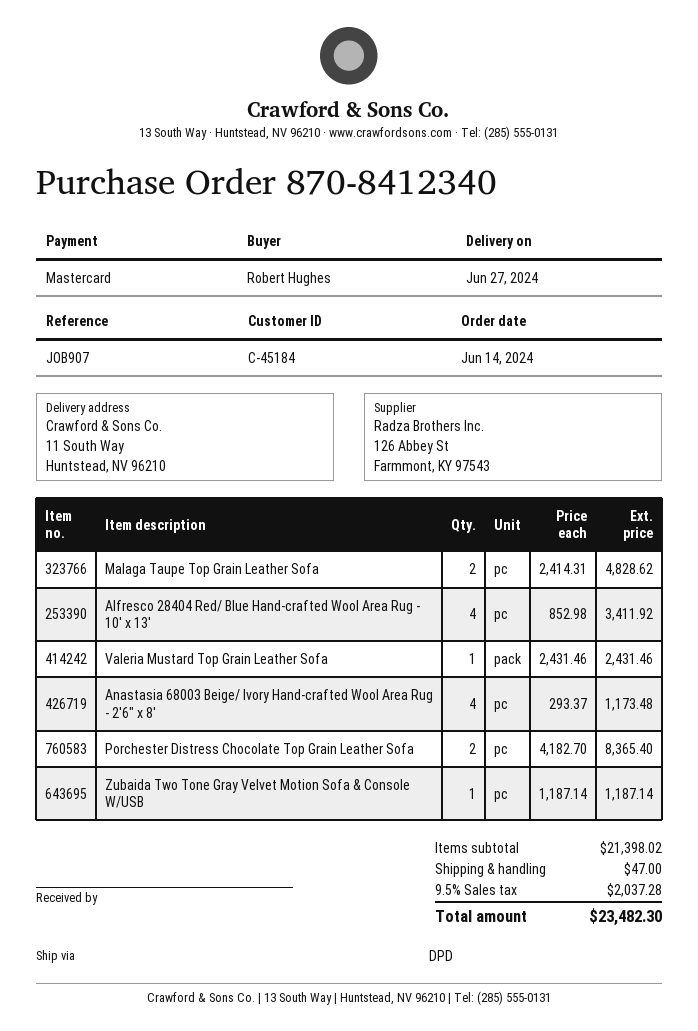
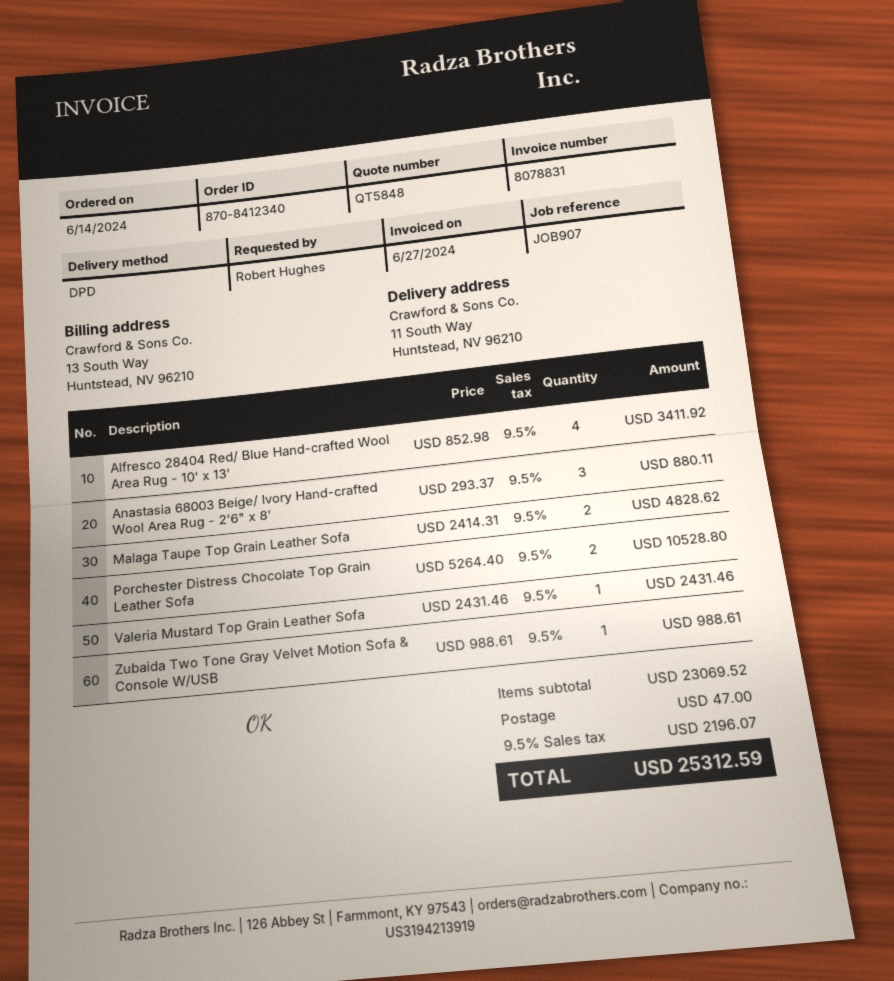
Anastasia 68003 Beige/ Ivory Hand-crafted Wool Area Rug - 2'6" x 8': 4 x 293.37 = 1173.48 -> 3 x 293.37 = 880.11
Porchester Distress Chocolate Top Grain Leather Sofa: 2 x 4182.70 = 8365.40 -> 2 x 5264.40 = 10528.80
Zubaida Two Tone Gray Velvet Motion Sofa & Console W/USB: 1 x 1187.14 = 1187.14 -> 1 x 988.61 = 988.61
subtotal: 21398.02 -> 23069.52
tax: 9.5% = 2037.28 -> 9.5% = 2196.07
total: 23482.30 -> 25312.59

